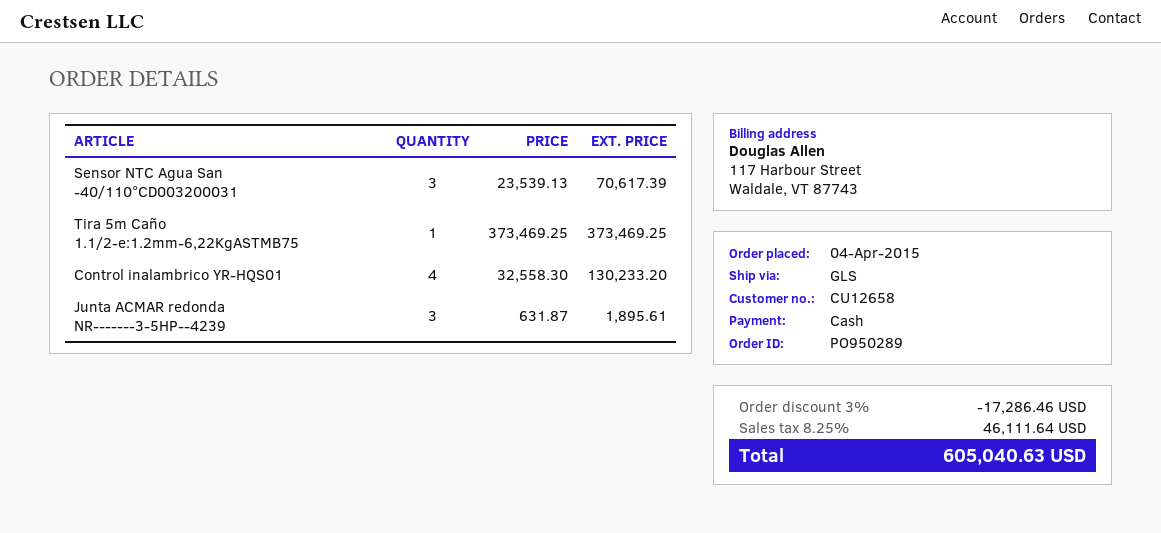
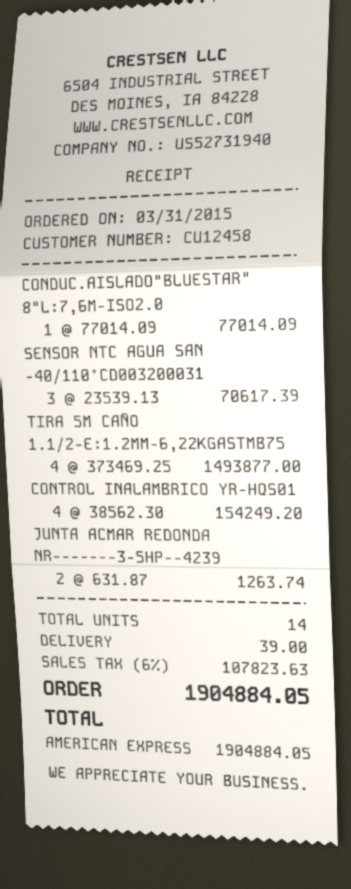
order date: 2015-04-04 -> 2015-03-31
customer number: CU12658 -> CU12458
payment method: cash -> American Express
Tira 5m Caño 1.1/2-e:1.2mm-6,22KgASTMB75: 1 x 373469.25 = 373469.25 -> 4 x 373469.25 = 1493877.00
Control inalambrico YR-HQS01: 4 x 32558.30 = 130233.20 -> 4 x 38562.30 = 154249.20
Junta ACMAR redonda NR-------3-5HP--4239: 3 x 631.87 = 1895.61 -> 2 x 631.87 = 1263.74
CONDUC.AISLADO"BLUESTAR" 8"L:7,6M-ISO2.0: none -> 1 x 77014.09 = 77014.09
discount: 3% = 17286.46 -> none
shipping: none -> 39.00
tax: 8.25% = 46111.64 -> 6% = 107823.63
total: 605040.63 -> 1904884.05

